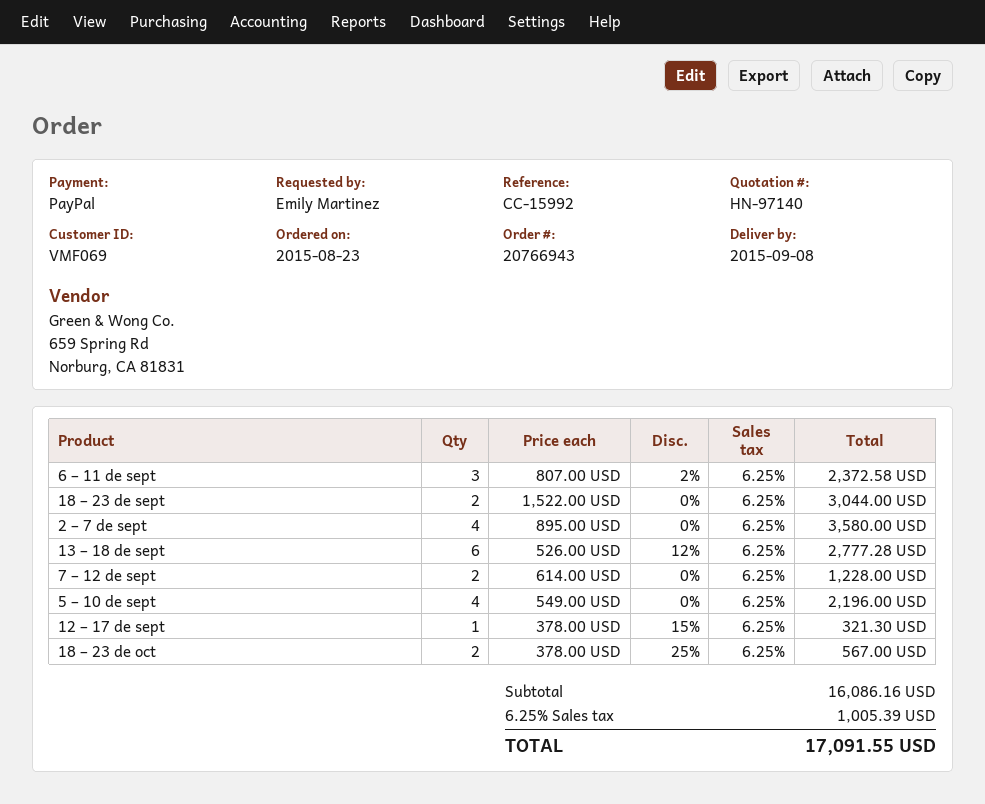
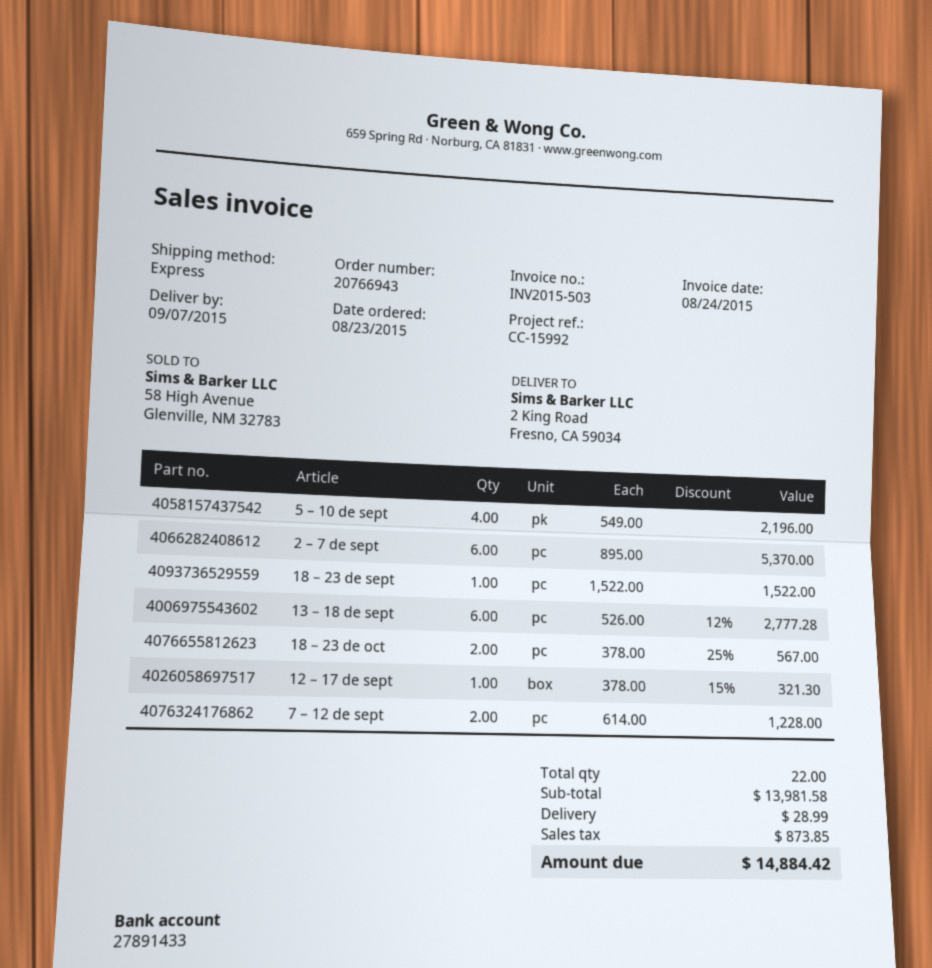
delivery date: 2015-09-08 -> 2015-09-07
6 – 11 de sept: 3 x 807.00 - 2% = 2372.58 -> none
18 – 23 de sept: 2 x 1522.00 = 3044.00 -> 1 x 1522.00 = 1522.00
2 – 7 de sept: 4 x 895.00 = 3580.00 -> 6 x 895.00 = 5370.00
subtotal: 16086.16 -> 13981.58
shipping: none -> 28.99
tax: 1005.39 -> 873.85
total: 17091.55 -> 14884.42

